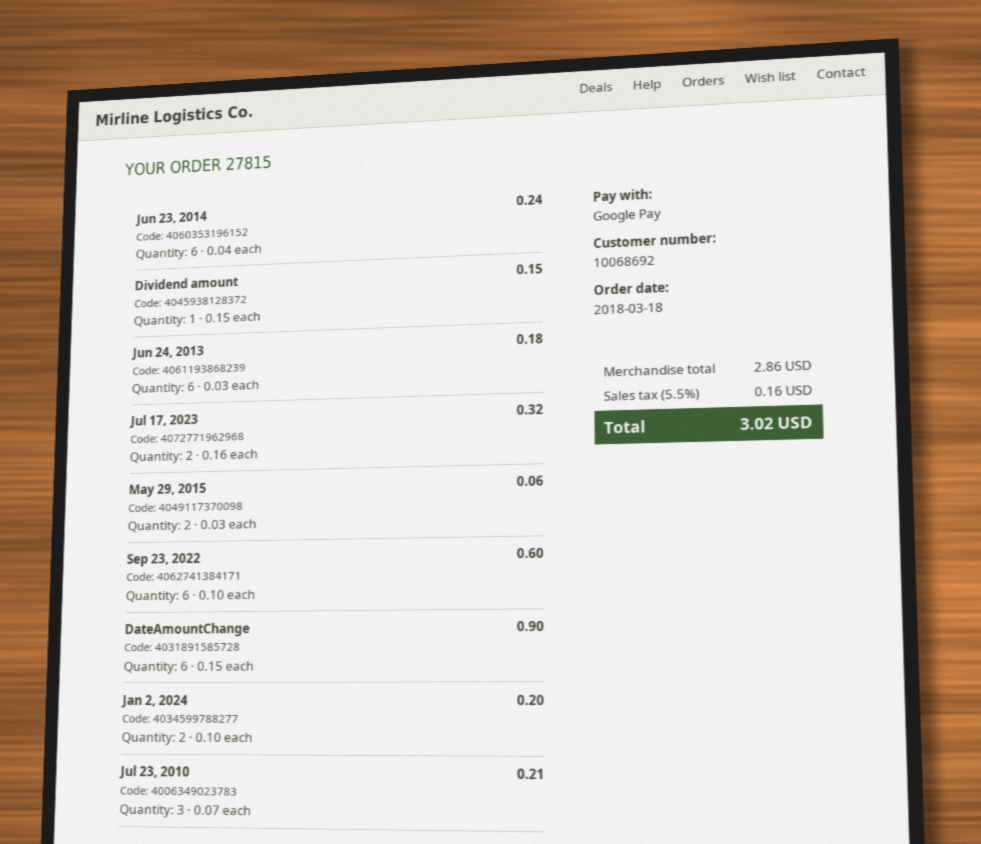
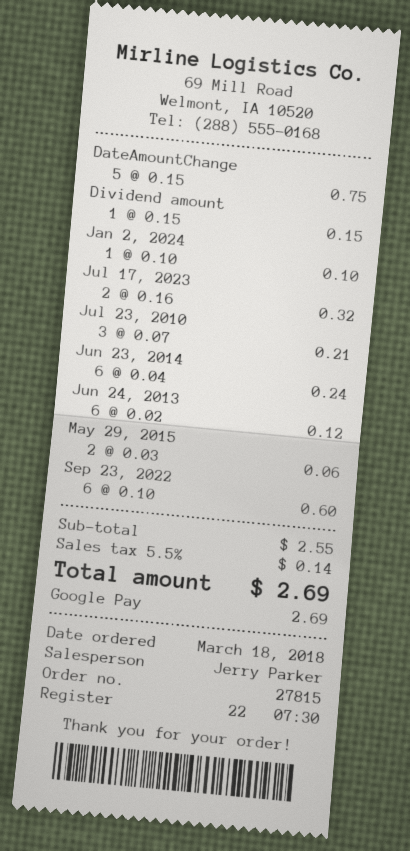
Jun 24, 2013: 6 x 0.03 = 0.18 -> 6 x 0.02 = 0.12
DateAmountChange: 6 x 0.15 = 0.90 -> 5 x 0.15 = 0.75
Jan 2, 2024: 2 x 0.10 = 0.20 -> 1 x 0.10 = 0.10
subtotal: 2.86 -> 2.55
tax: 5.5% = 0.16 -> 5.5% = 0.14
total: 3.02 -> 2.69

